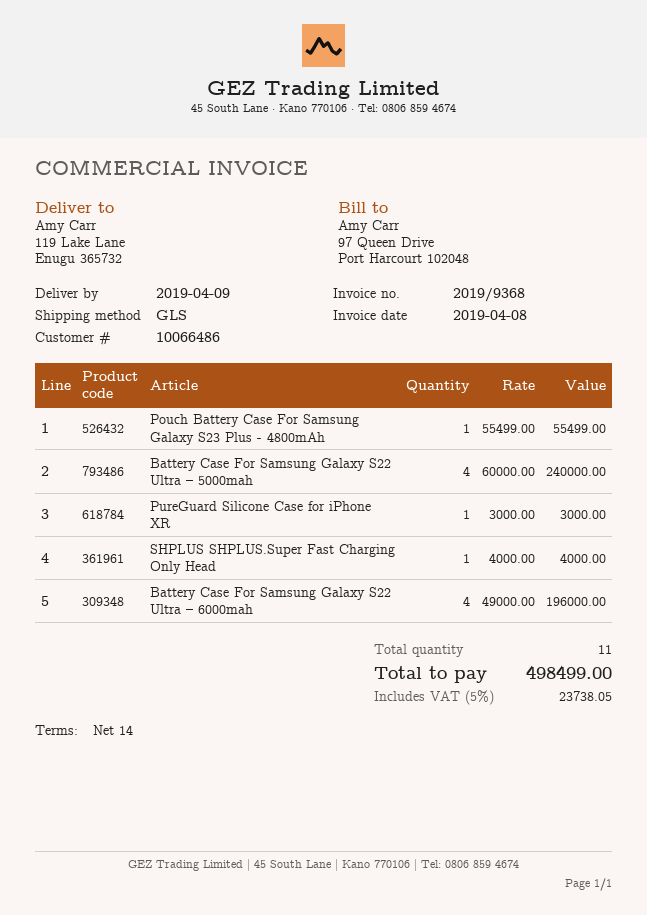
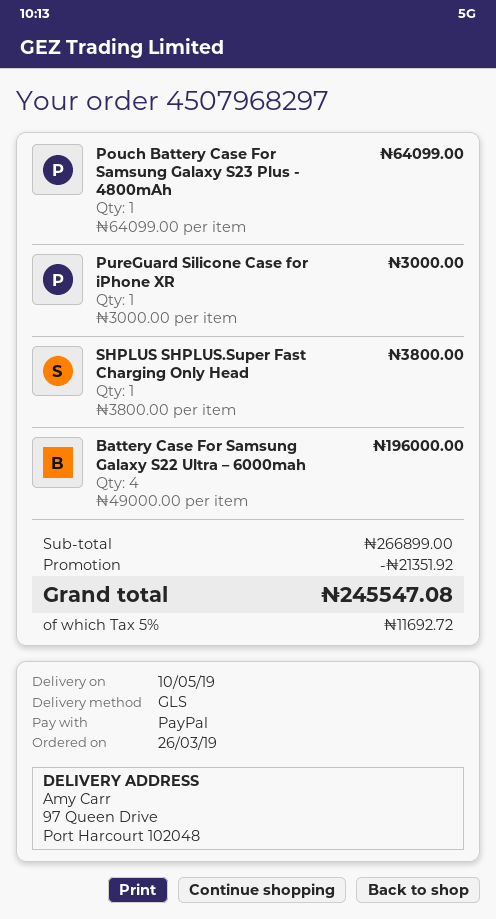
delivery date: 2019-04-09 -> 2019-05-10
ship to: 119 Lake Lane, Enugu 365732 -> 97 Queen Drive, Port Harcourt 102048
Pouch Battery Case For Samsung Galaxy S23 Plus - 4800mAh: 1 x 55499.00 = 55499.00 -> 1 x 64099.00 = 64099.00
Battery Case For Samsung Galaxy S22 Ultra – 5000mah: 4 x 60000.00 = 240000.00 -> none
SHPLUS SHPLUS.Super Fast Charging Only Head: 1 x 4000.00 = 4000.00 -> 1 x 3800.00 = 3800.00
discount: none -> 21351.92
tax: 5% = 23738.05 -> 5% = 11692.72
total: 498499.00 -> 245547.08

